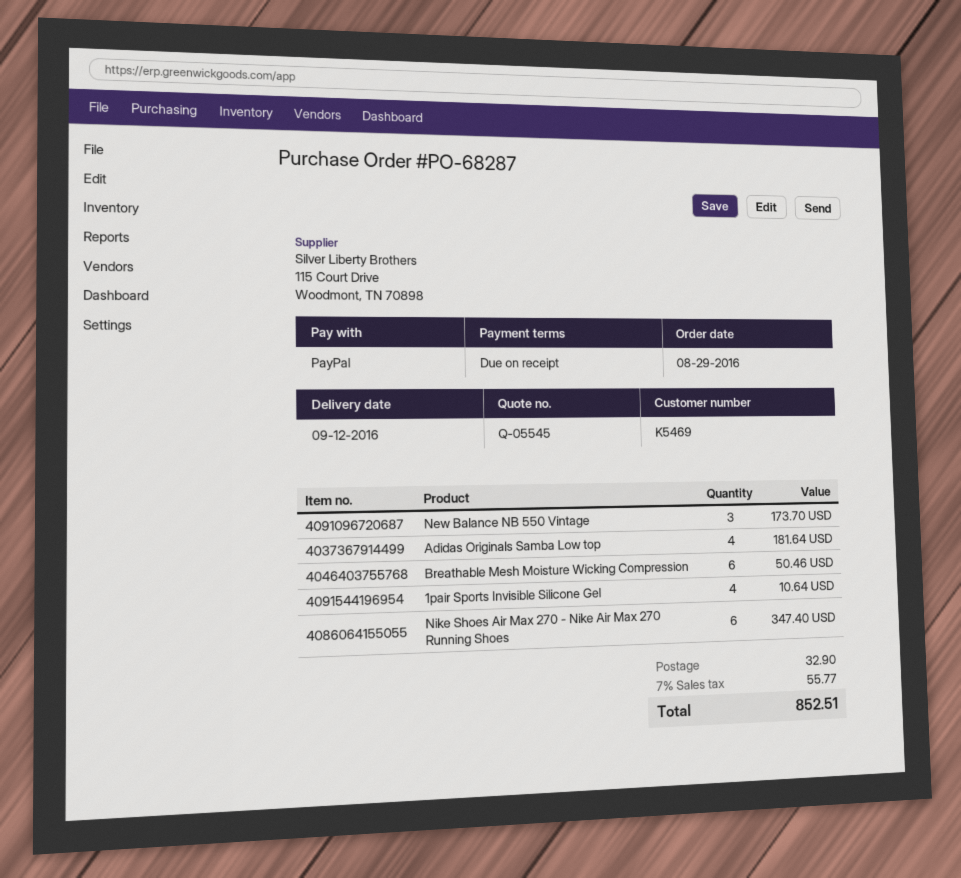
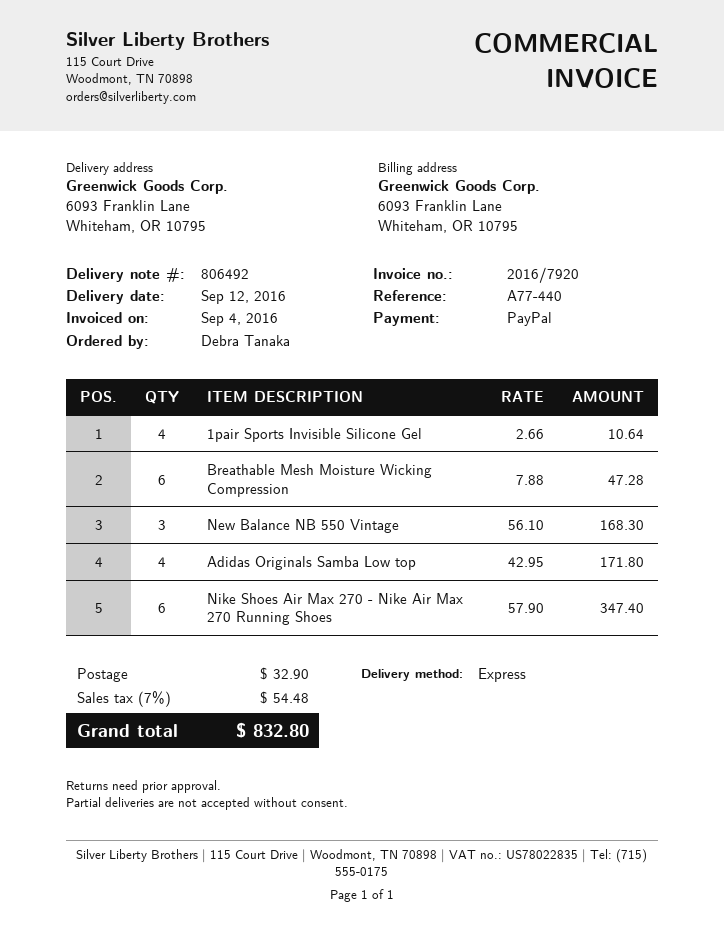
New Balance NB 550 Vintage: 3 for 173.70 -> 3 for 168.30
Adidas Originals Samba Low top: 4 for 181.64 -> 4 for 171.80
Breathable Mesh Moisture Wicking Compression: 6 for 50.46 -> 6 for 47.28
tax: 7% = 55.77 -> 7% = 54.48
total: 852.51 -> 832.80

